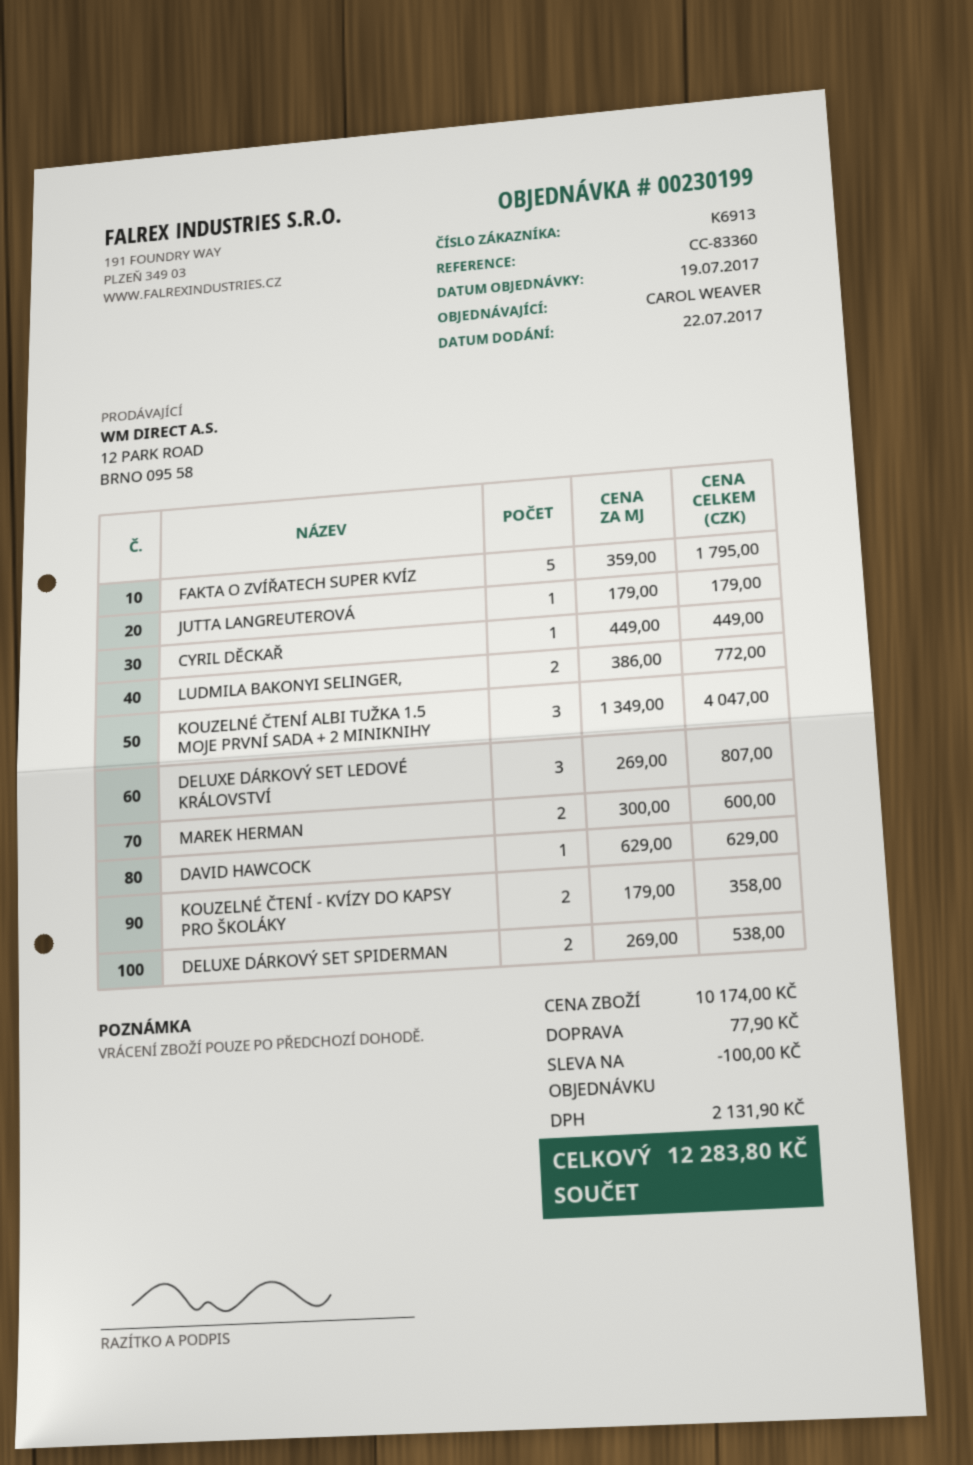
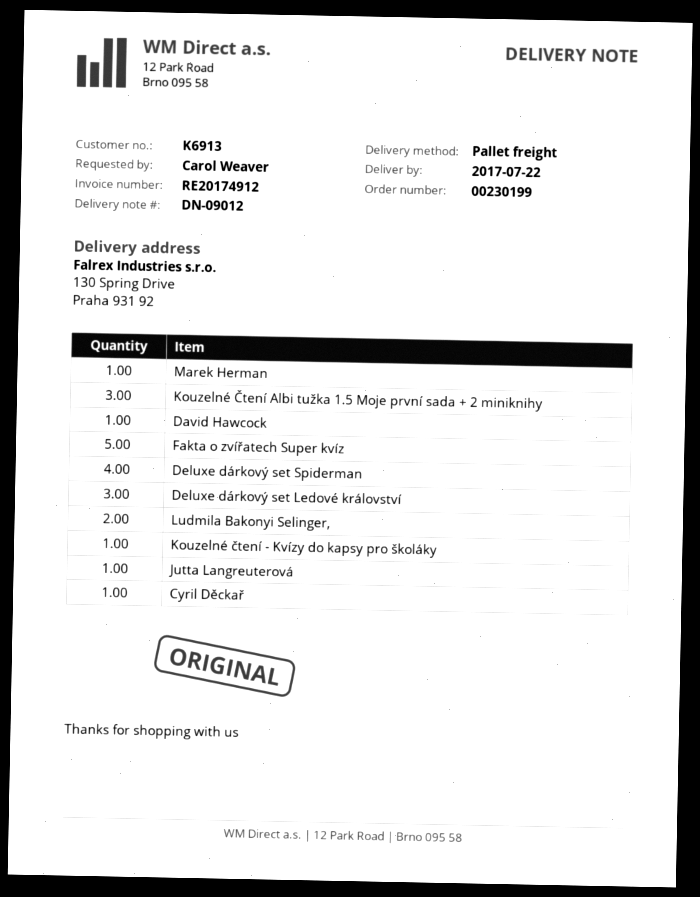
MAREK HERMAN: 2 -> 1
KOUZELNÉ ČTENÍ - KVÍZY DO KAPSY PRO ŠKOLÁKY: 2 -> 1
DELUXE DÁRKOVÝ SET SPIDERMAN: 2 -> 4

